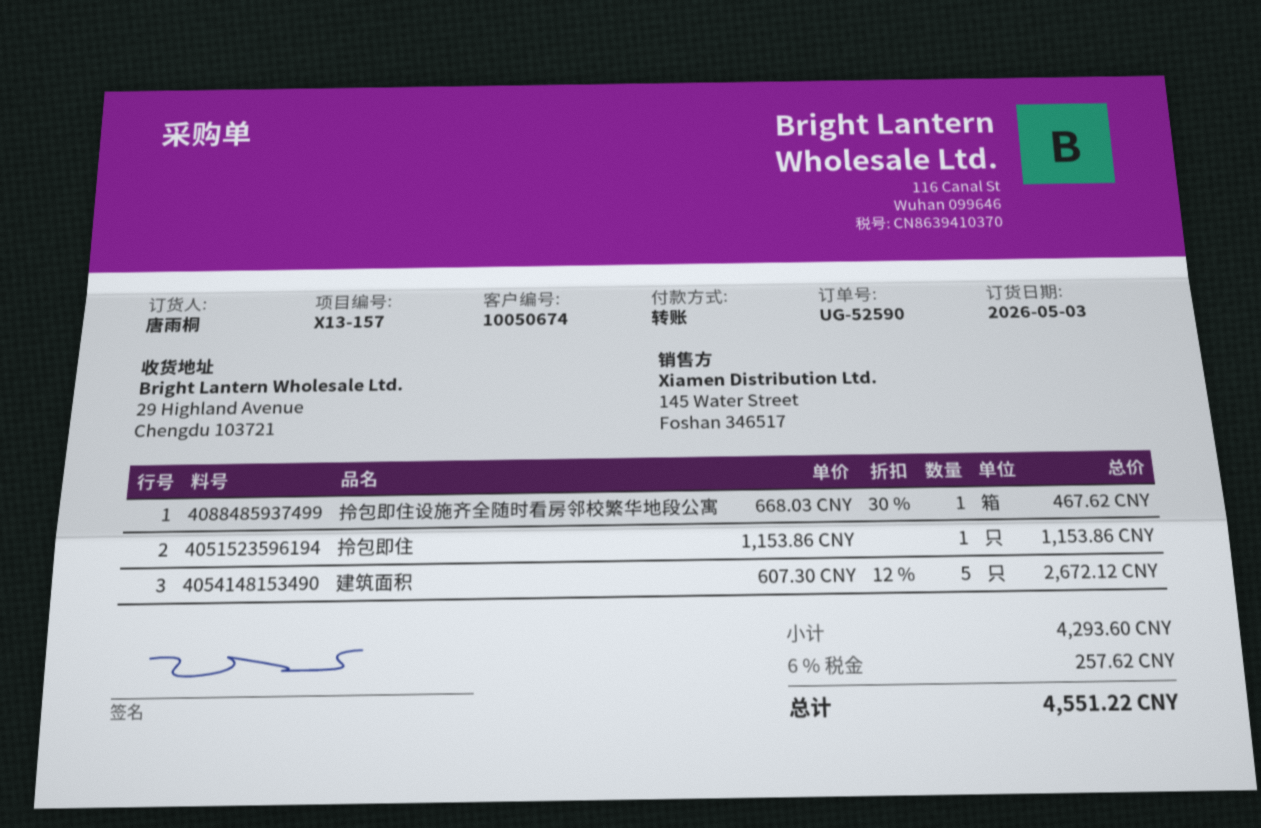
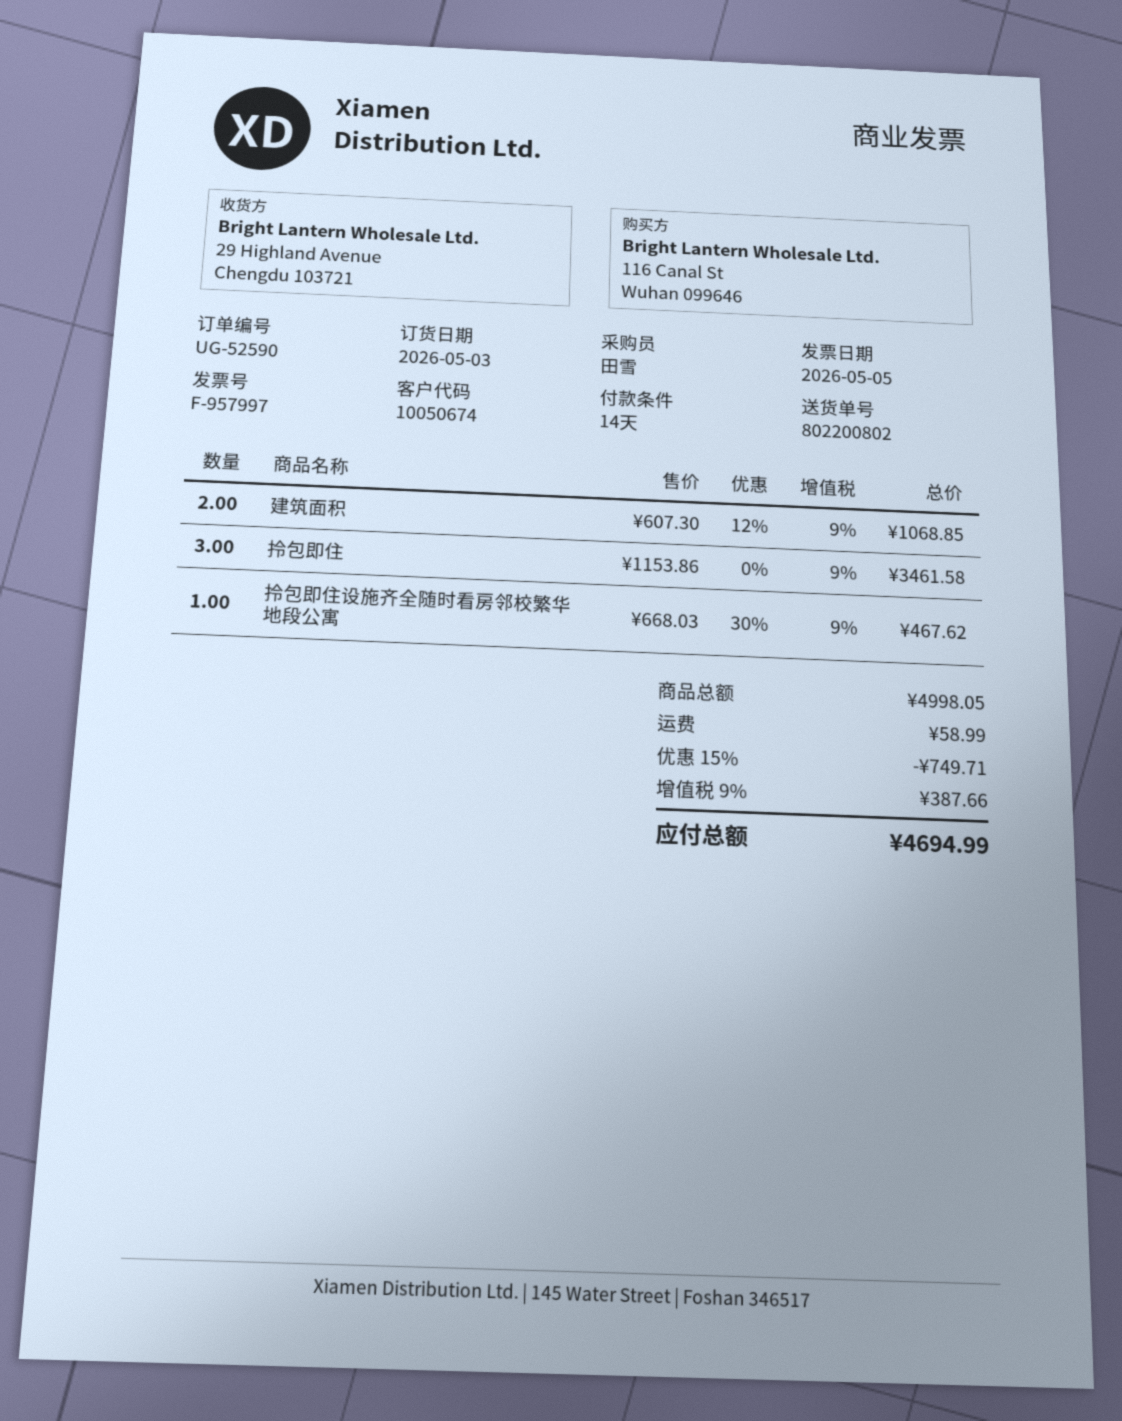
ordered by: 唐雨桐 -> 田雪
拎包即住: 1 x 1153.86 = 1153.86 -> 3 x 1153.86 = 3461.58
建筑面积: 5 x 607.30 - 12% = 2672.12 -> 2 x 607.30 - 12% = 1068.85
subtotal: 4293.60 -> 4998.05
discount: none -> 15% = 749.71
shipping: none -> 58.99
tax: 6% = 257.62 -> 9% = 387.66
total: 4551.22 -> 4694.99

